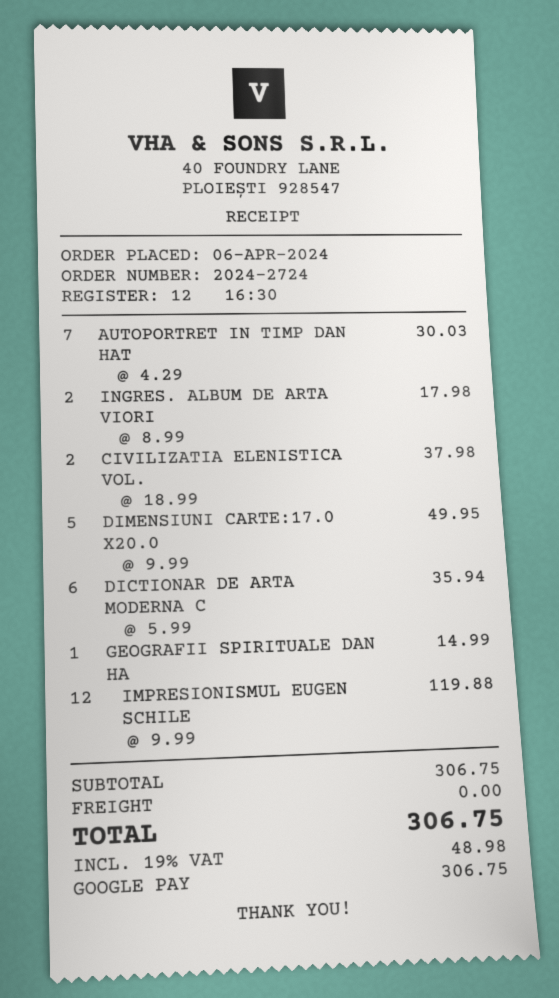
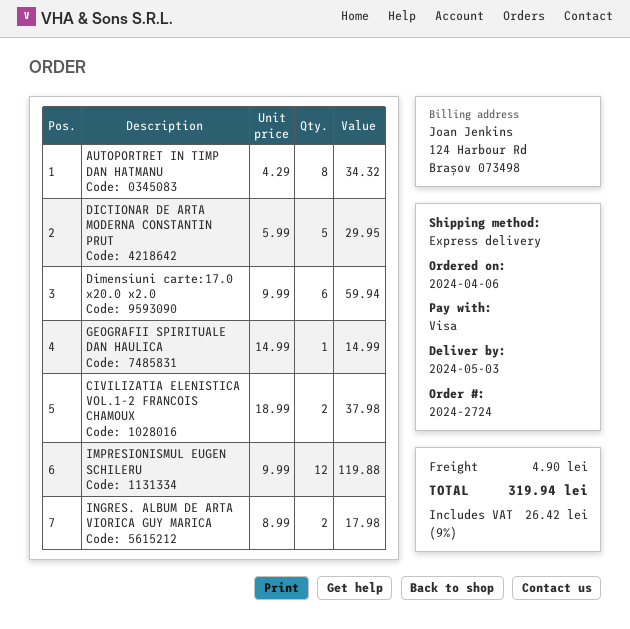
payment method: Google Pay -> Visa
AUTOPORTRET IN TIMP DAN HAT: 7 x 4.29 = 30.03 -> 8 x 4.29 = 34.32
DIMENSIUNI CARTE:17.0 X20.0: 5 x 9.99 = 49.95 -> 6 x 9.99 = 59.94
DICTIONAR DE ARTA MODERNA C: 6 x 5.99 = 35.94 -> 5 x 5.99 = 29.95
shipping: 0.00 -> 4.90
tax: 19% = 48.98 -> 9% = 26.42
total: 306.75 -> 319.94

